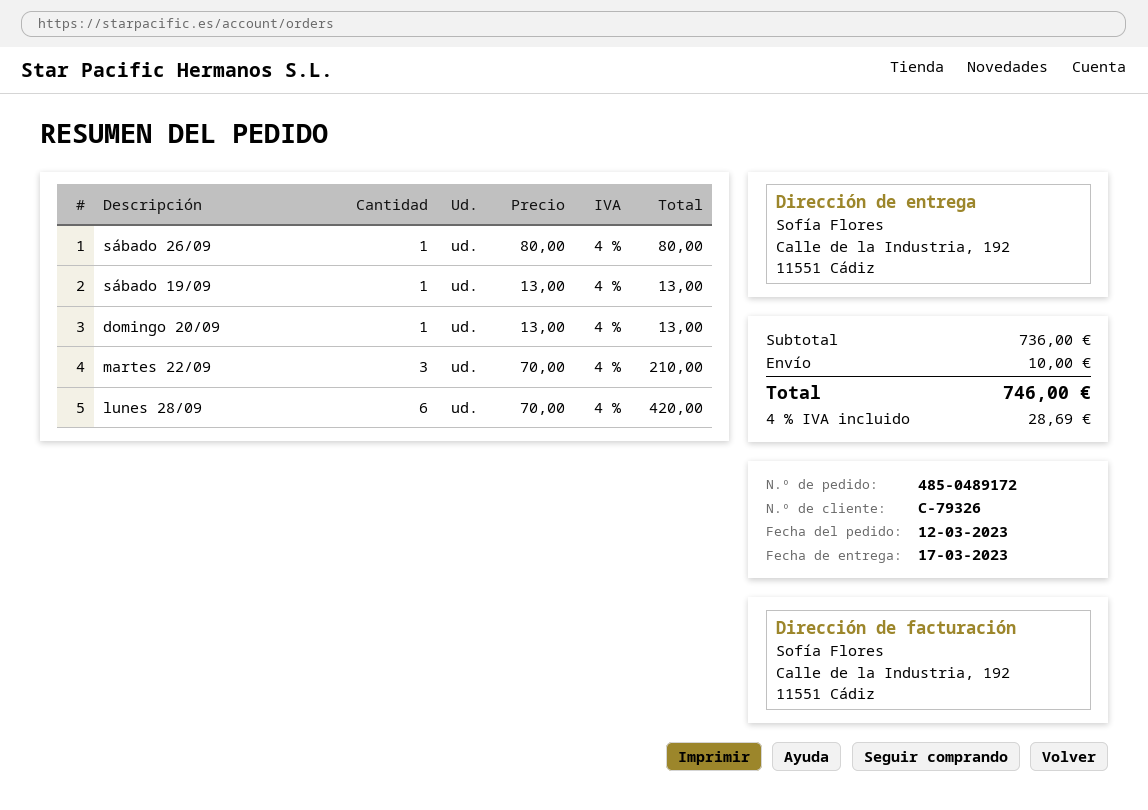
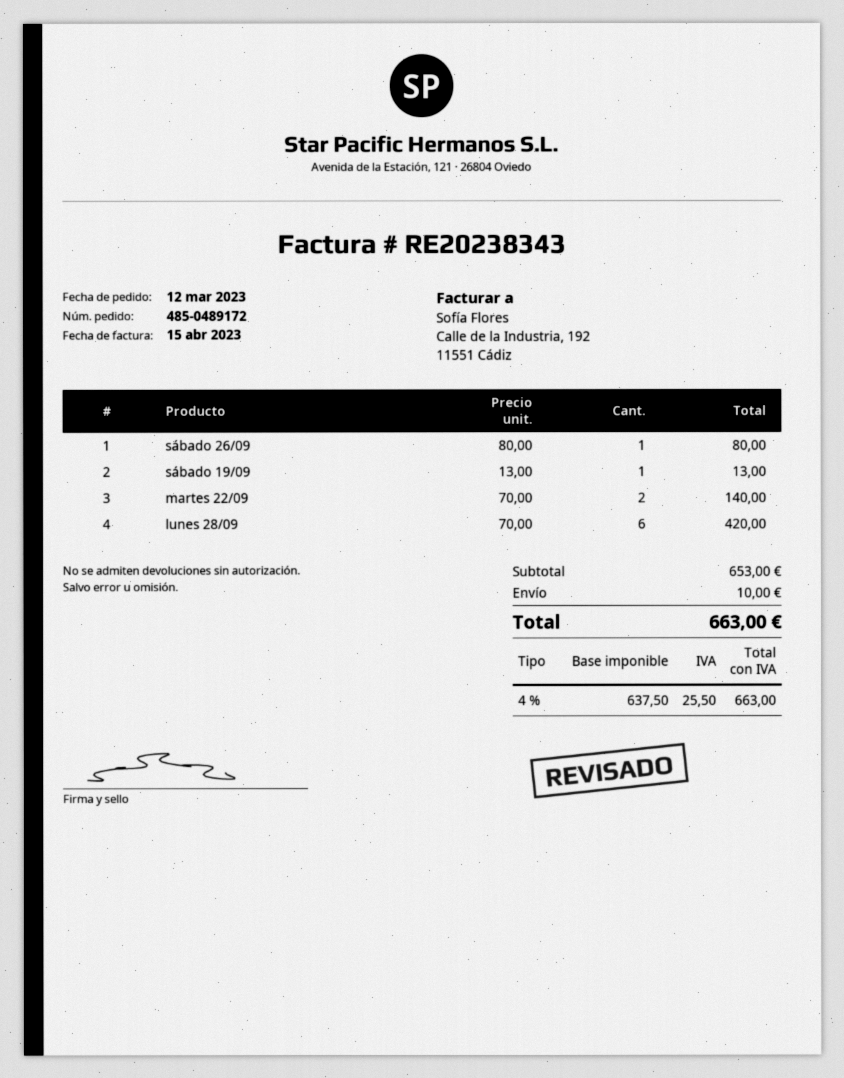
domingo 20/09: 1 x 13.00 = 13.00 -> none
martes 22/09: 3 x 70.00 = 210.00 -> 2 x 70.00 = 140.00
subtotal: 736.00 -> 653.00
tax: 4% = 28.69 -> 4% = 25.50
total: 746.00 -> 663.00

